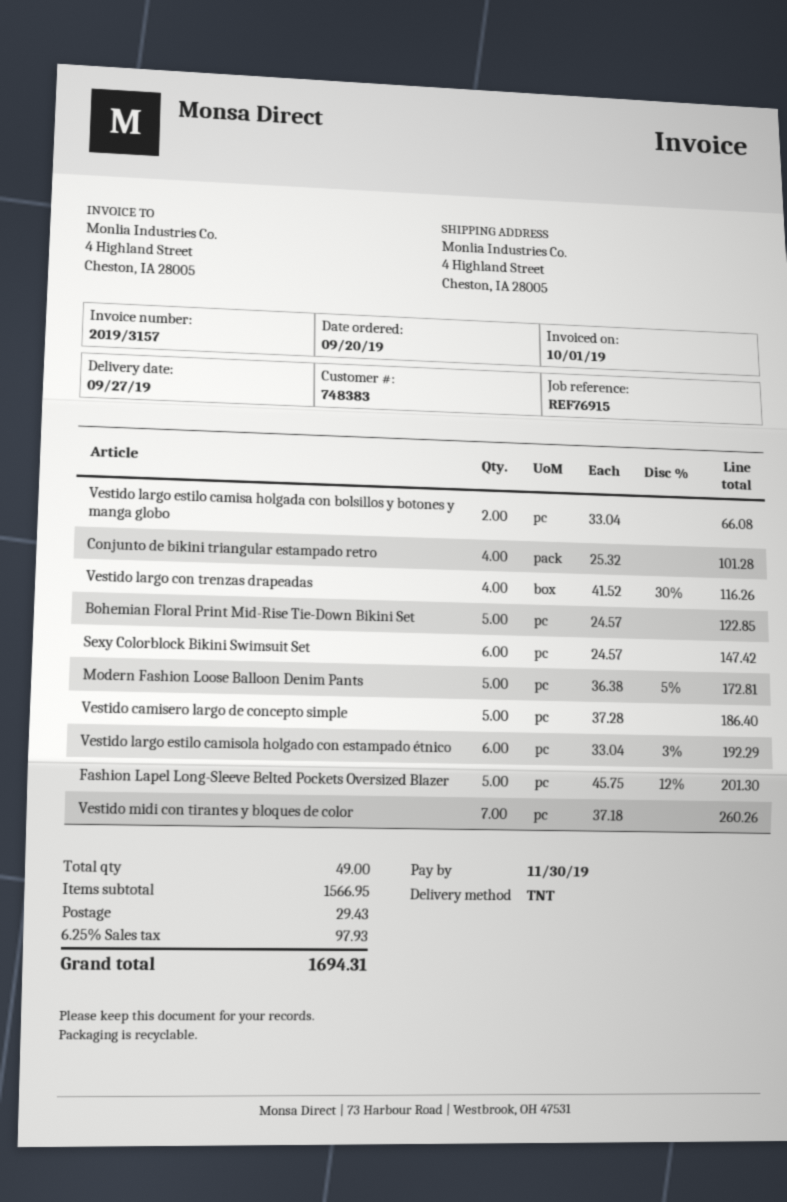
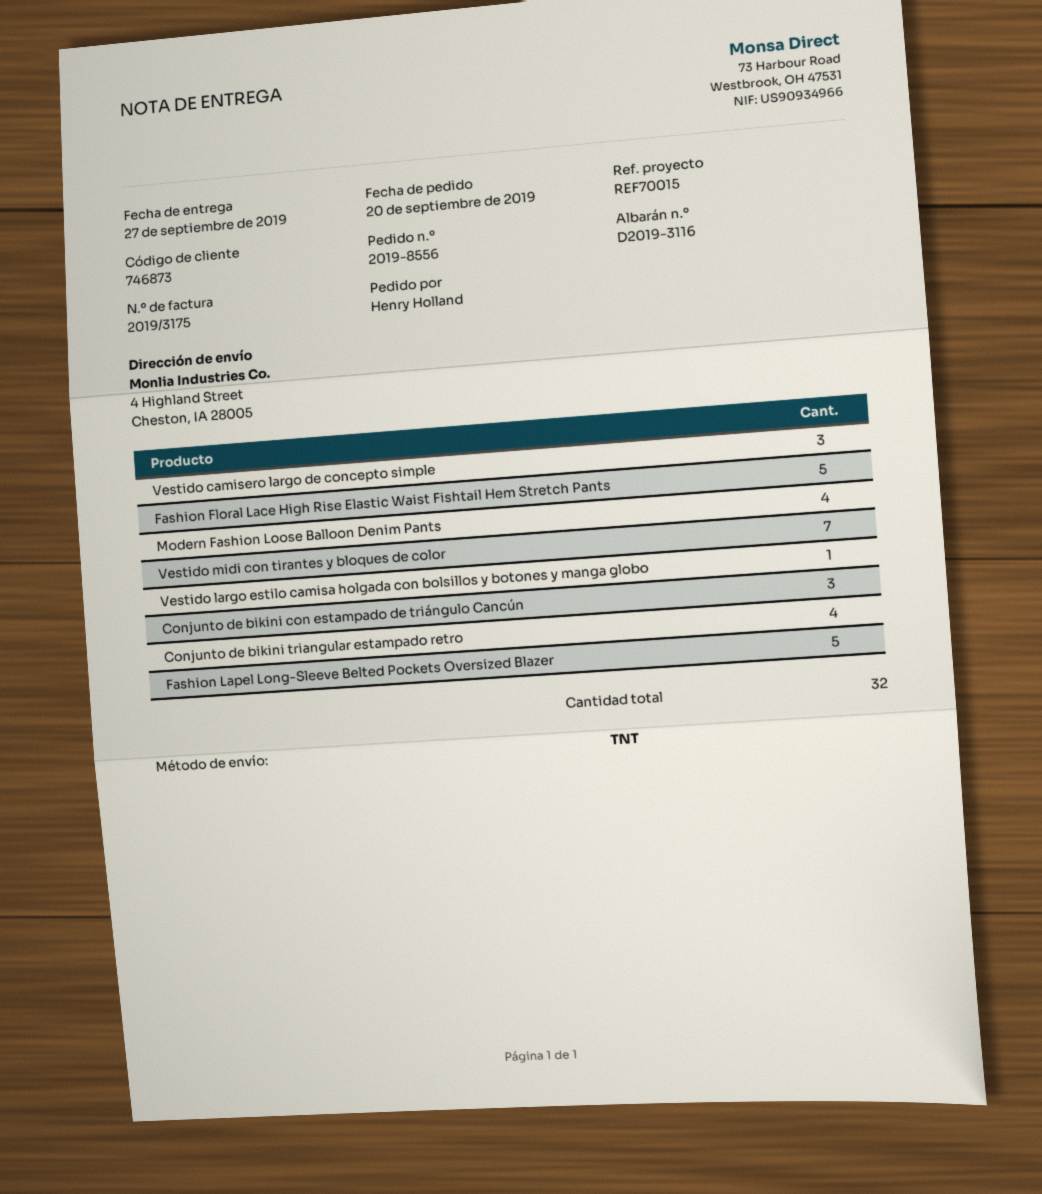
invoice number: 2019/3157 -> 2019/3175
customer number: 748383 -> 746873
reference: REF76915 -> REF70015
Vestido largo estilo camisa holgada con bolsillos y botones y manga globo: 2 -> 1
Vestido largo con trenzas drapeadas: 4 -> none
Bohemian Floral Print Mid-Rise Tie-Down Bikini Set: 5 -> none
Sexy Colorblock Bikini Swimsuit Set: 6 -> none
Modern Fashion Loose Balloon Denim Pants: 5 -> 4
Vestido camisero largo de concepto simple: 5 -> 3
Vestido largo estilo camisola holgado con estampado étnico: 6 -> none
Fashion Floral Lace High Rise Elastic Waist Fishtail Hem Stretch Pants: none -> 5
Conjunto de bikini con estampado de triángulo Cancún: none -> 3
total quantity: 49 -> 32

